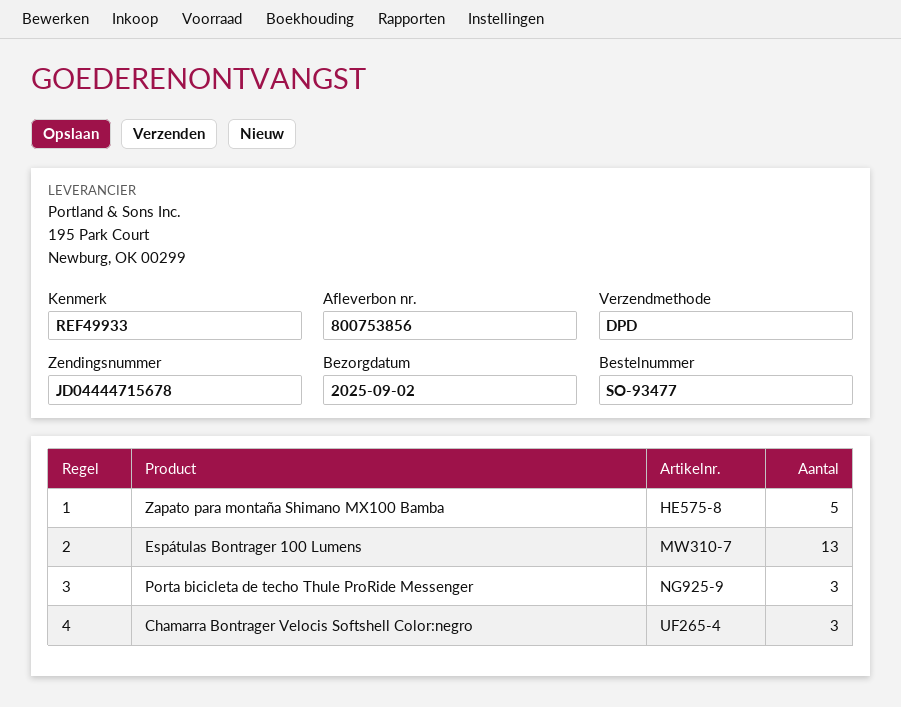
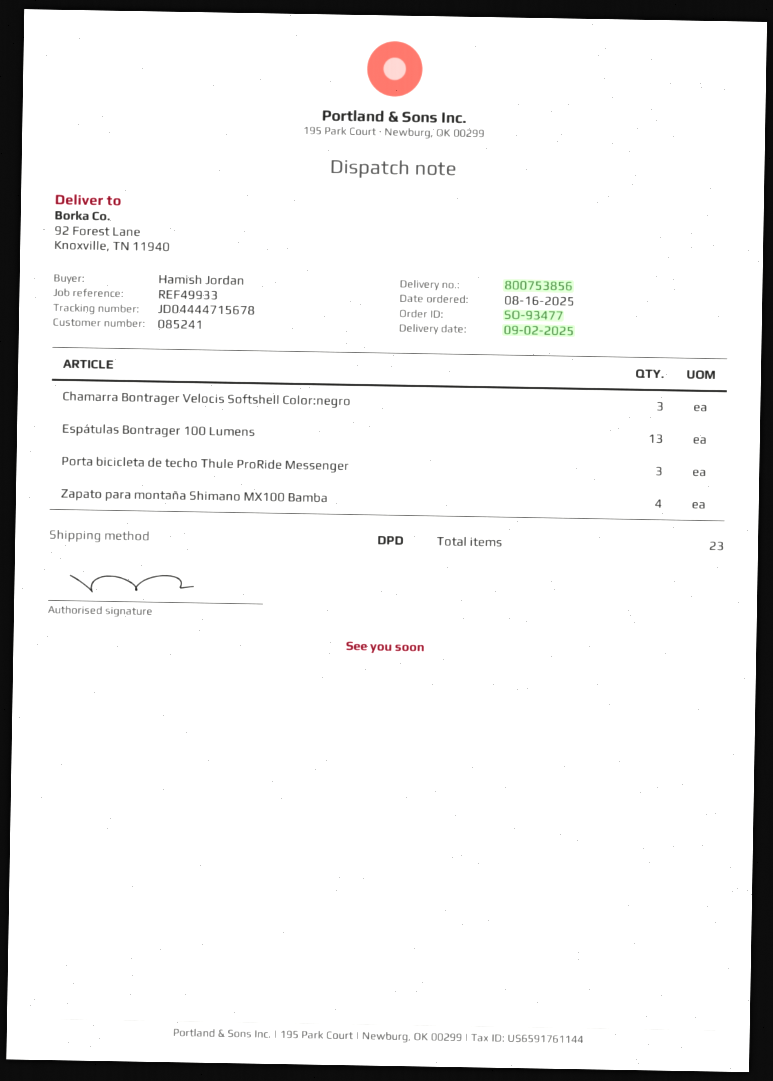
Zapato para montaña Shimano MX100 Bamba: 5 -> 4

